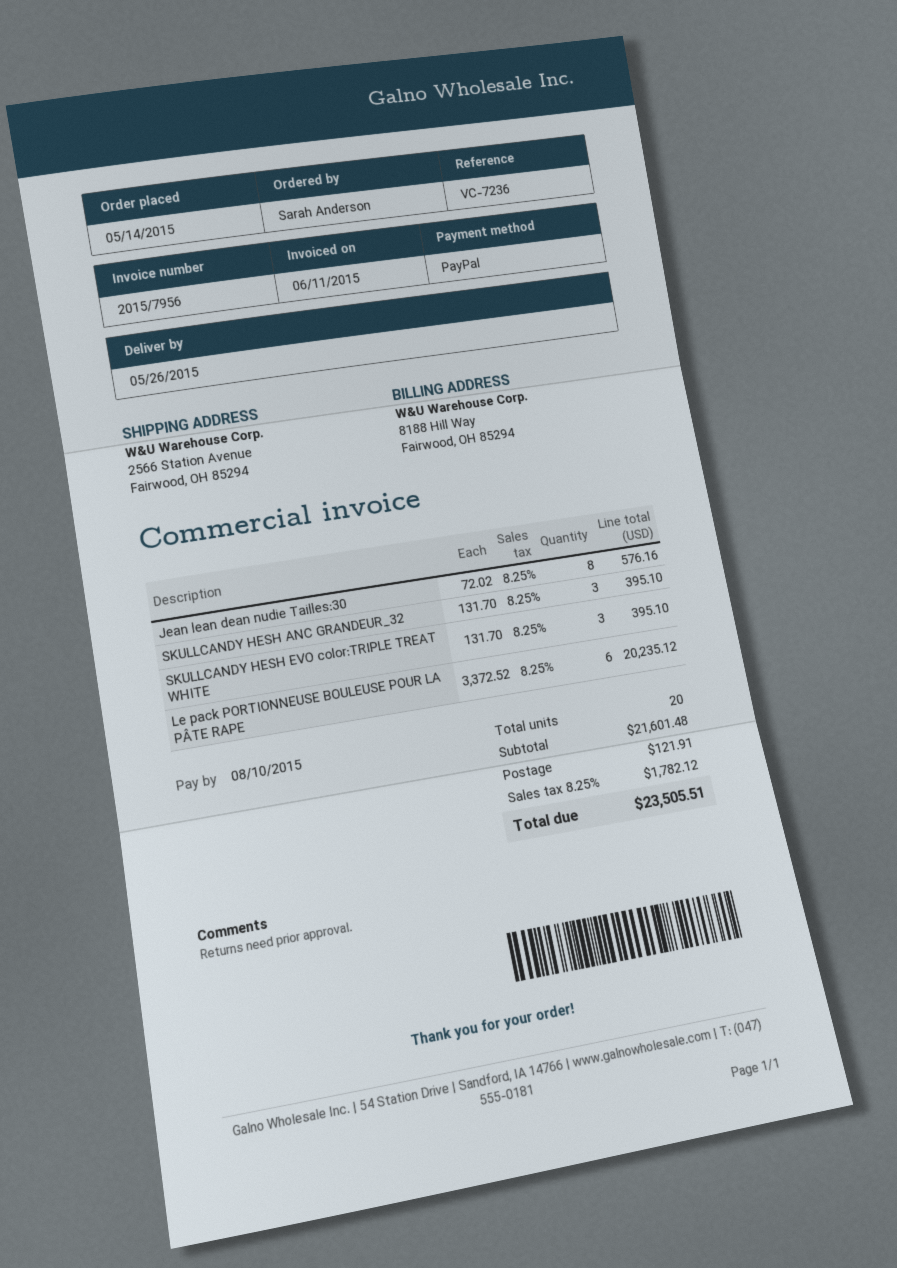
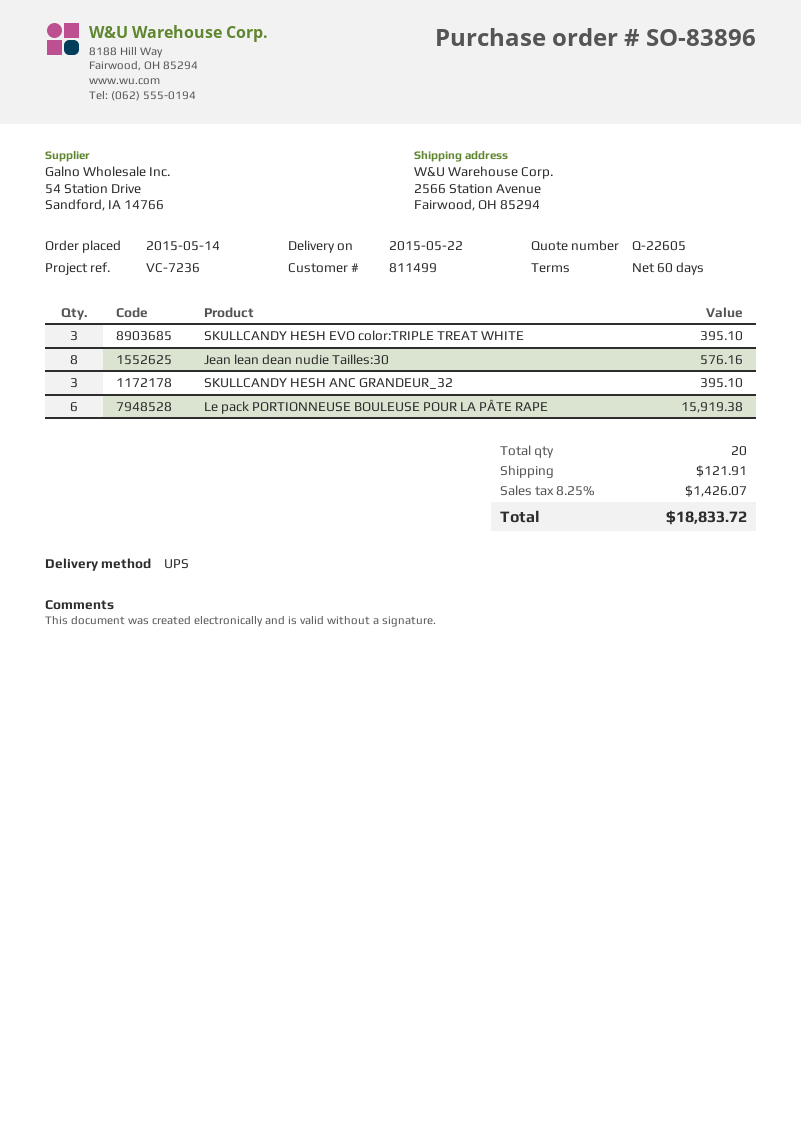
delivery date: 2015-05-26 -> 2015-05-22
Le pack PORTIONNEUSE BOULEUSE POUR LA PÂTE RAPE: 6 for 20235.12 -> 6 for 15919.38
tax: 8.25% = 1782.12 -> 8.25% = 1426.07
total: 23505.51 -> 18833.72

